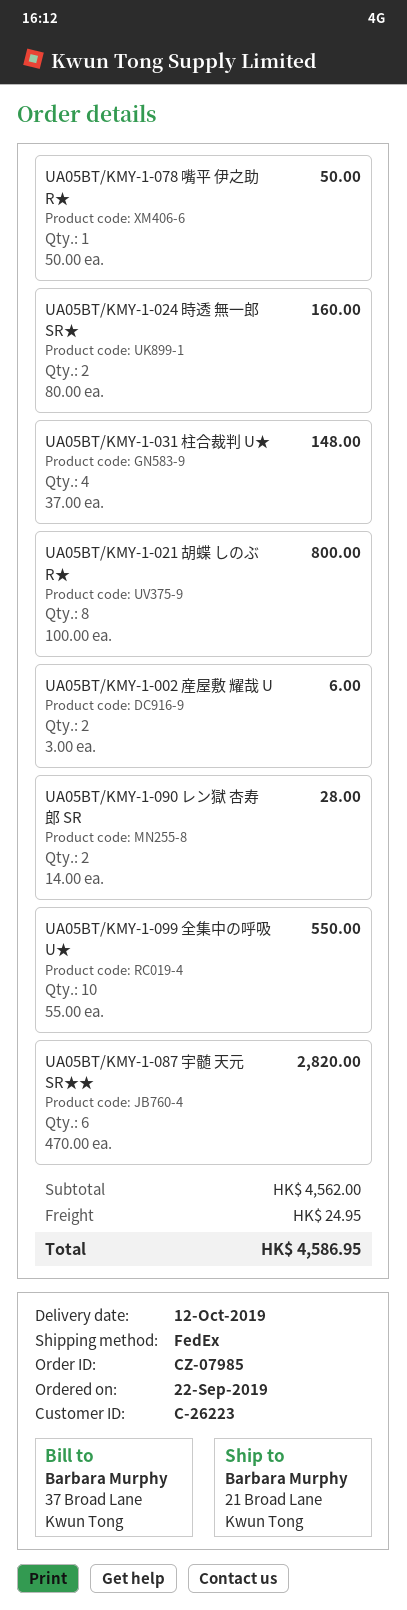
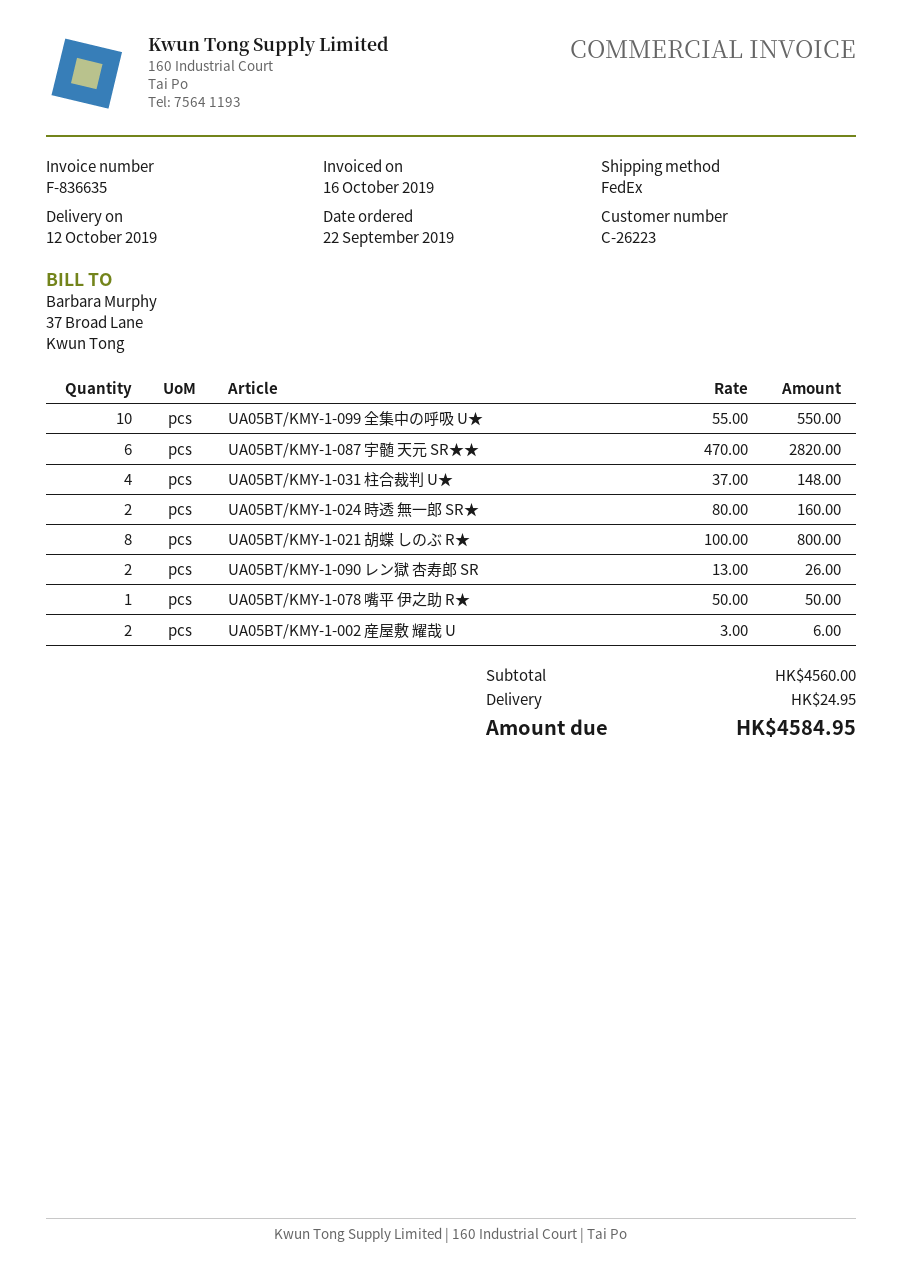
UA05BT/KMY-1-090 レン獄 杏寿郎 SR: 2 x 14.00 = 28.00 -> 2 x 13.00 = 26.00
subtotal: 4562.00 -> 4560.00
total: 4586.95 -> 4584.95

